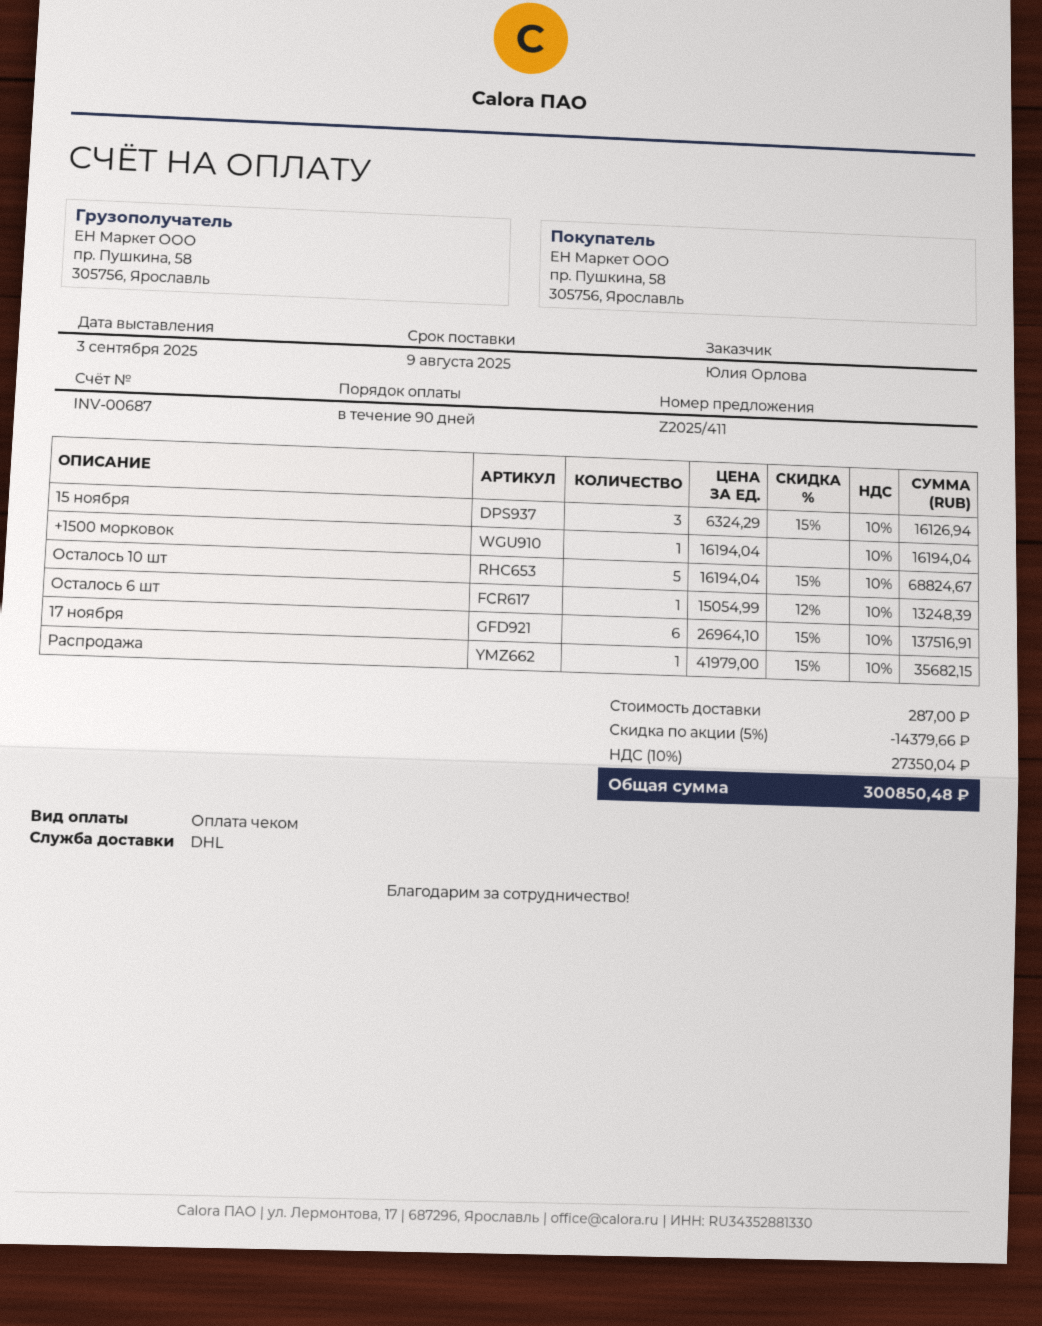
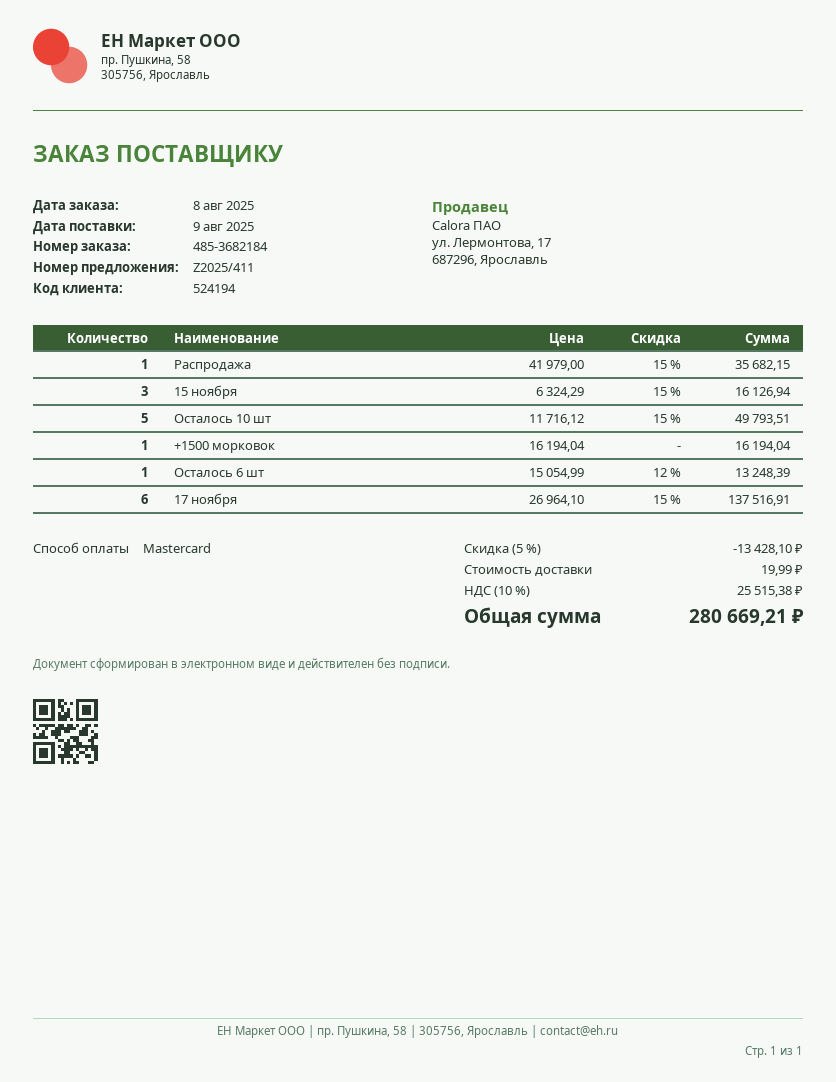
payment method: cheque -> Mastercard
Осталось 10 шт: 5 x 16194.04 - 15% = 68824.67 -> 5 x 11716.12 - 15% = 49793.51
discount: 5% = 14379.66 -> 5% = 13428.10
shipping: 287.00 -> 19.99
tax: 10% = 27350.04 -> 10% = 25515.38
total: 300850.48 -> 280669.21

